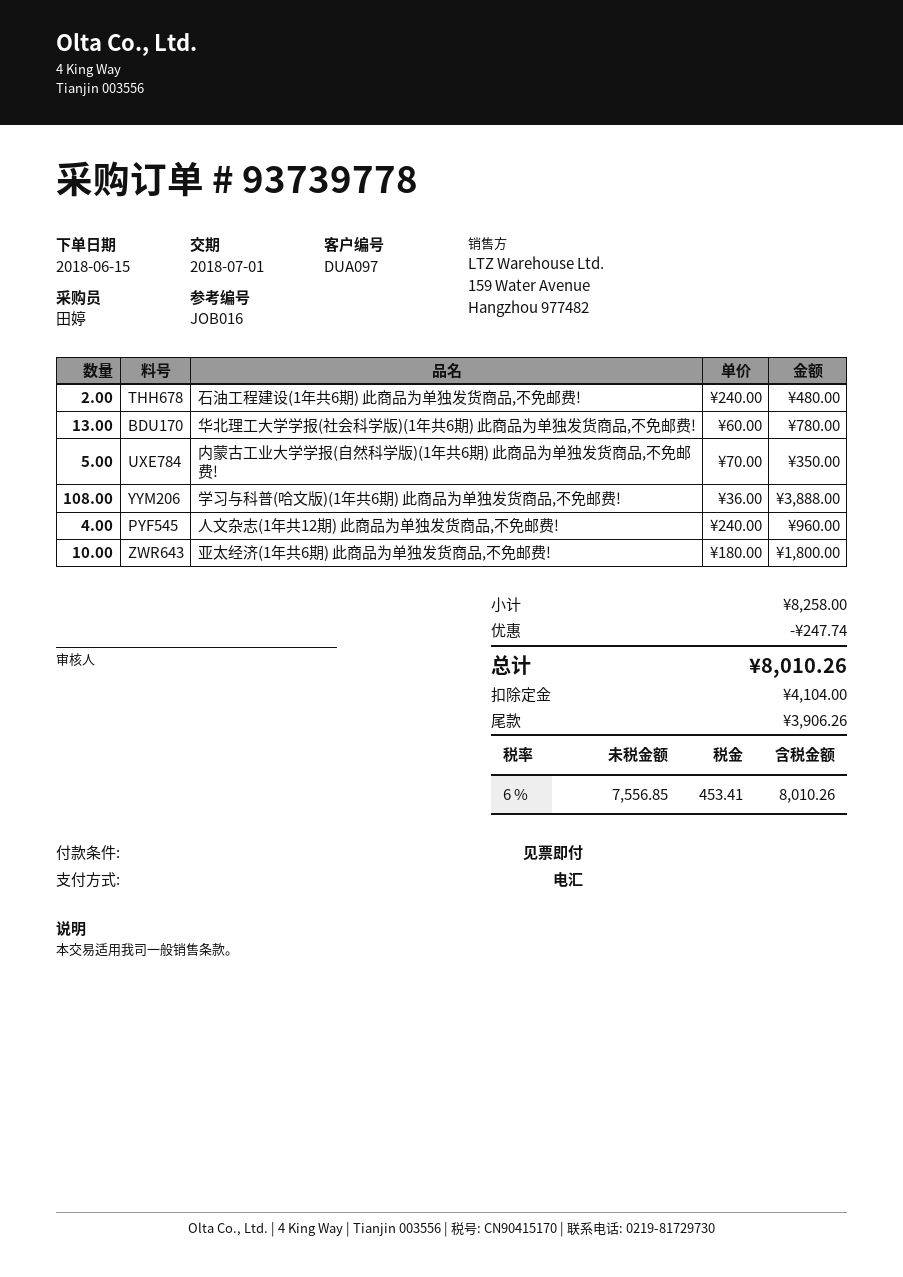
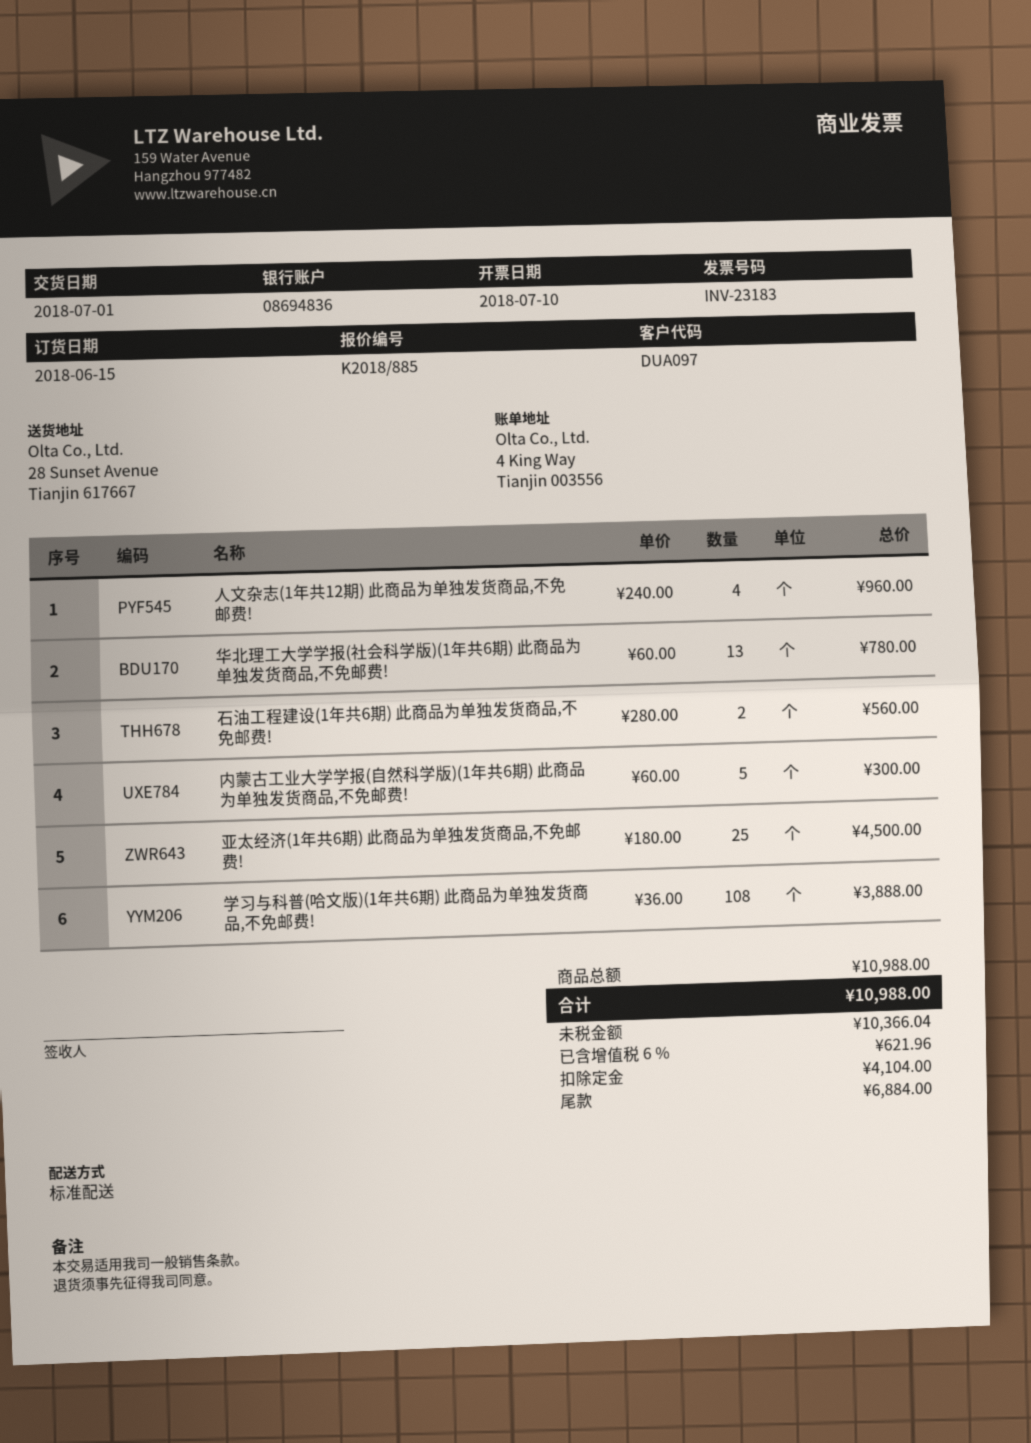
石油工程建设(1年共6期) 此商品为单独发货商品,不免邮费!: 2 x 240.00 = 480.00 -> 2 x 280.00 = 560.00
内蒙古工业大学学报(自然科学版)(1年共6期) 此商品为单独发货商品,不免邮费!: 5 x 70.00 = 350.00 -> 5 x 60.00 = 300.00
亚太经济(1年共6期) 此商品为单独发货商品,不免邮费!: 10 x 180.00 = 1800.00 -> 25 x 180.00 = 4500.00
subtotal: 8258.00 -> 10988.00
discount: 247.74 -> none
net: 7556.85 -> 10366.04
tax: 6% = 453.41 -> 6% = 621.96
total: 8010.26 -> 10988.00
balance: 3906.26 -> 6884.00

